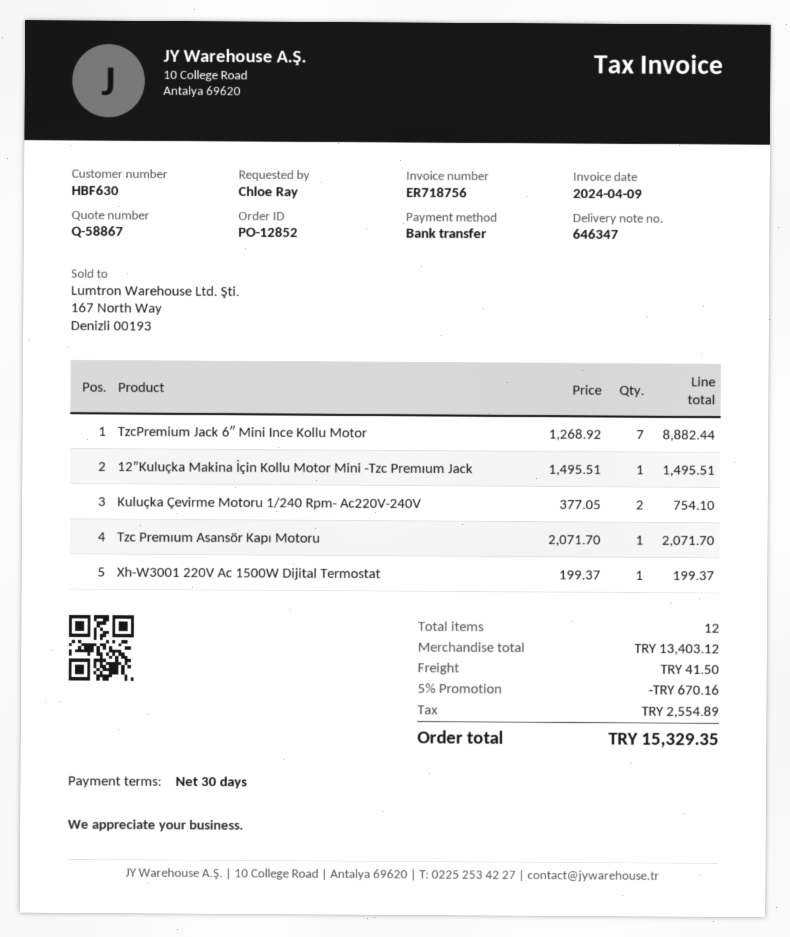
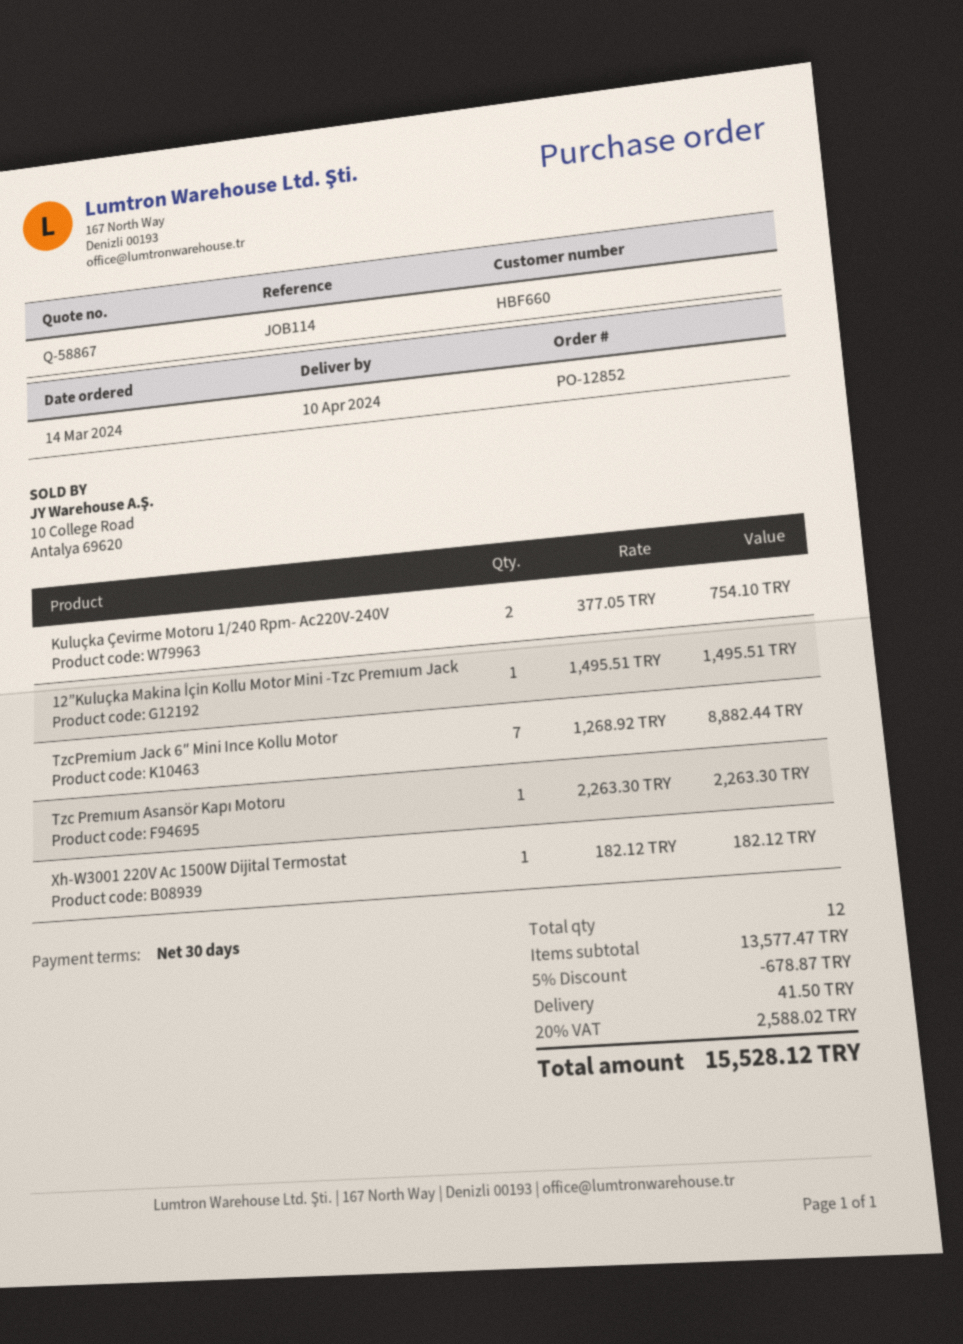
customer number: HBF630 -> HBF660
Tzc Premıum Asansör Kapı Motoru: 1 x 2071.70 = 2071.70 -> 1 x 2263.30 = 2263.30
Xh-W3001 220V Ac 1500W Dijital Termostat: 1 x 199.37 = 199.37 -> 1 x 182.12 = 182.12
subtotal: 13403.12 -> 13577.47
discount: 5% = 670.16 -> 5% = 678.87
tax: 2554.89 -> 2588.02
total: 15329.35 -> 15528.12

